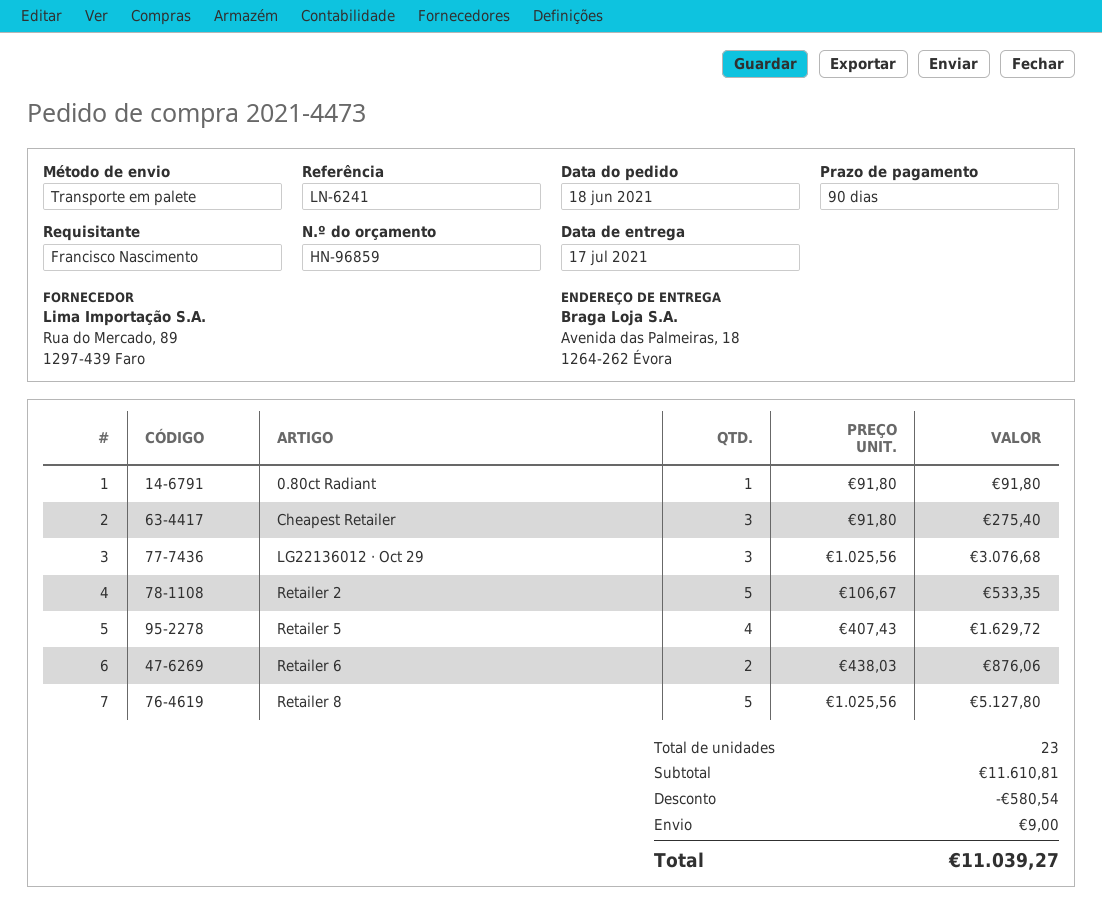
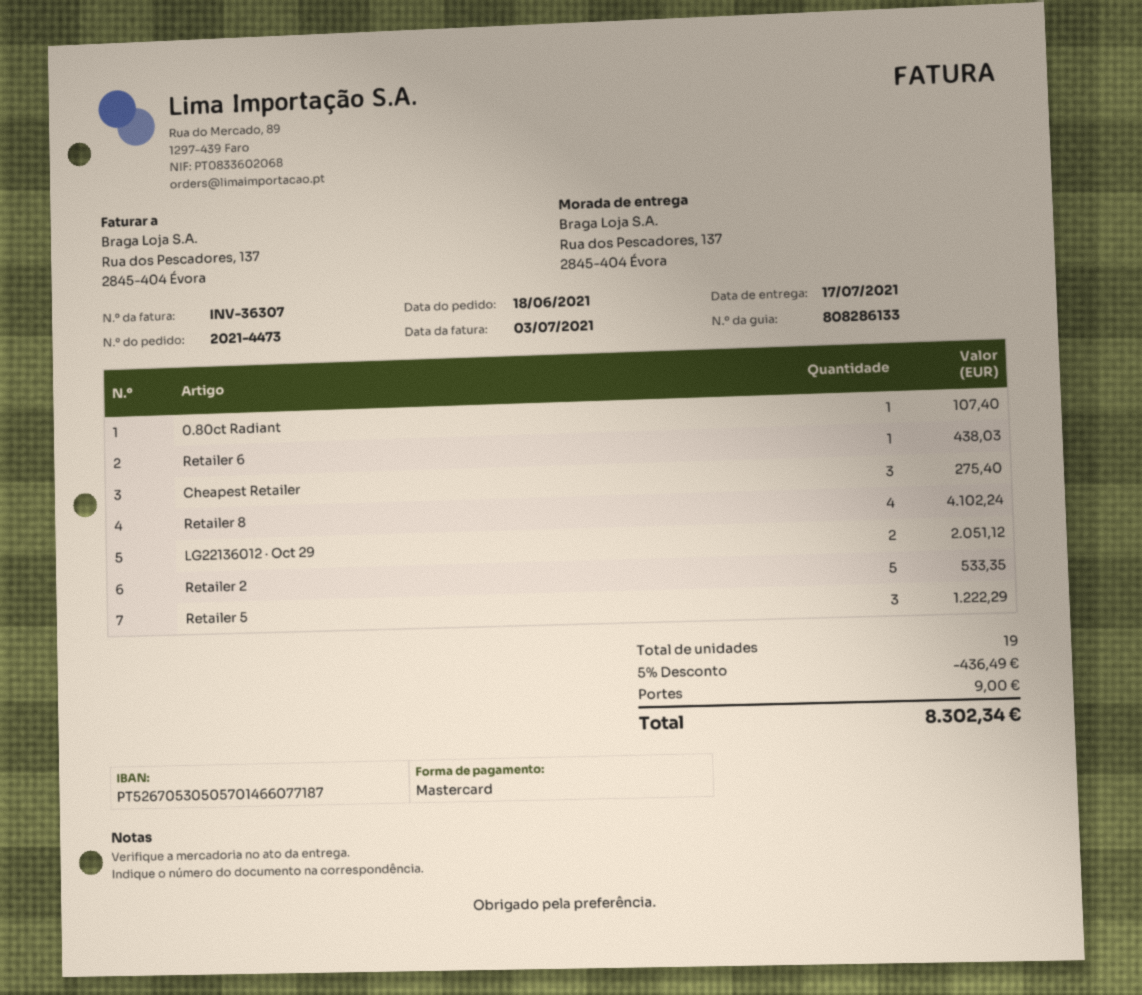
ship to: Avenida das Palmeiras, 18, 1264-262 Évora -> Rua dos Pescadores, 137, 2845-404 Évora
0.80ct Radiant: 1 for 91.80 -> 1 for 107.40
LG22136012 · Oct 29: 3 for 3076.68 -> 2 for 2051.12
Retailer 5: 4 for 1629.72 -> 3 for 1222.29
Retailer 6: 2 for 876.06 -> 1 for 438.03
Retailer 8: 5 for 5127.80 -> 4 for 4102.24
total quantity: 23 -> 19
discount: 580.54 -> 436.49
total: 11039.27 -> 8302.34

